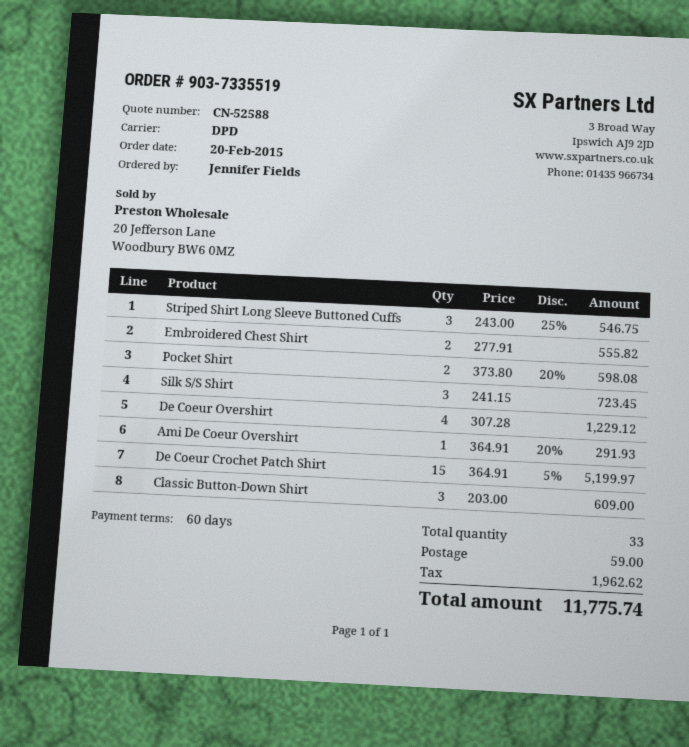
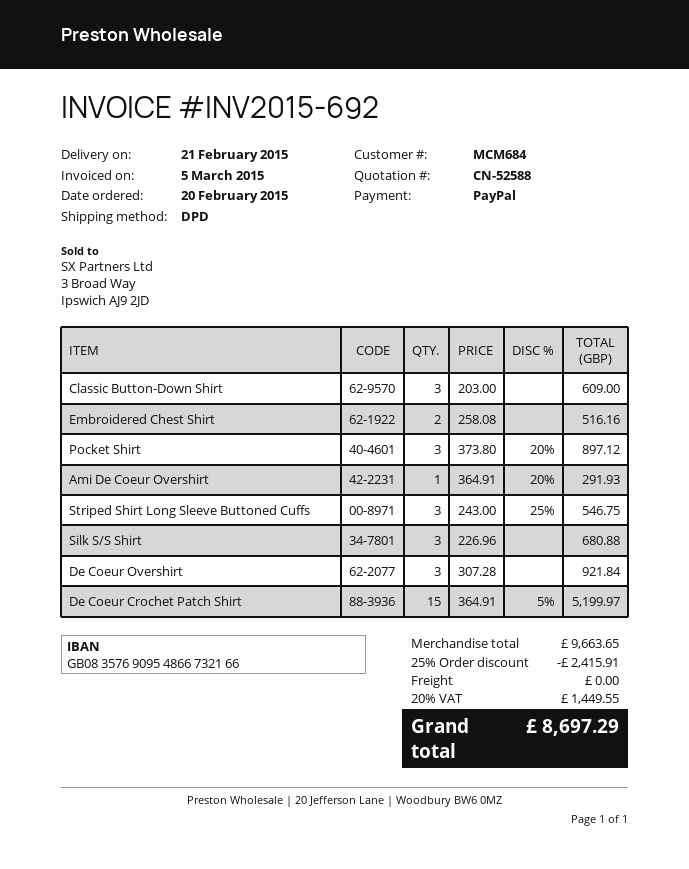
Embroidered Chest Shirt: 2 x 277.91 = 555.82 -> 2 x 258.08 = 516.16
Pocket Shirt: 2 x 373.80 - 20% = 598.08 -> 3 x 373.80 - 20% = 897.12
Silk S/S Shirt: 3 x 241.15 = 723.45 -> 3 x 226.96 = 680.88
De Coeur Overshirt: 4 x 307.28 = 1229.12 -> 3 x 307.28 = 921.84
discount: none -> 25% = 2415.91
shipping: 59.00 -> 0.00
tax: 1962.62 -> 1449.55
total: 11775.74 -> 8697.29

